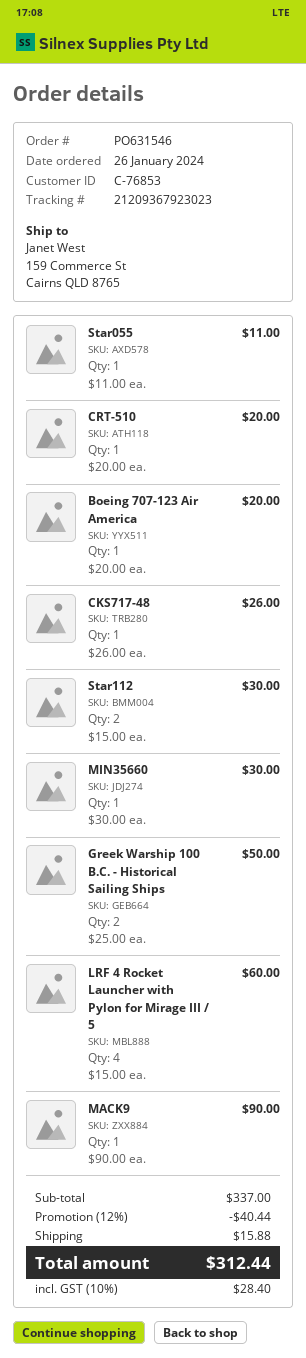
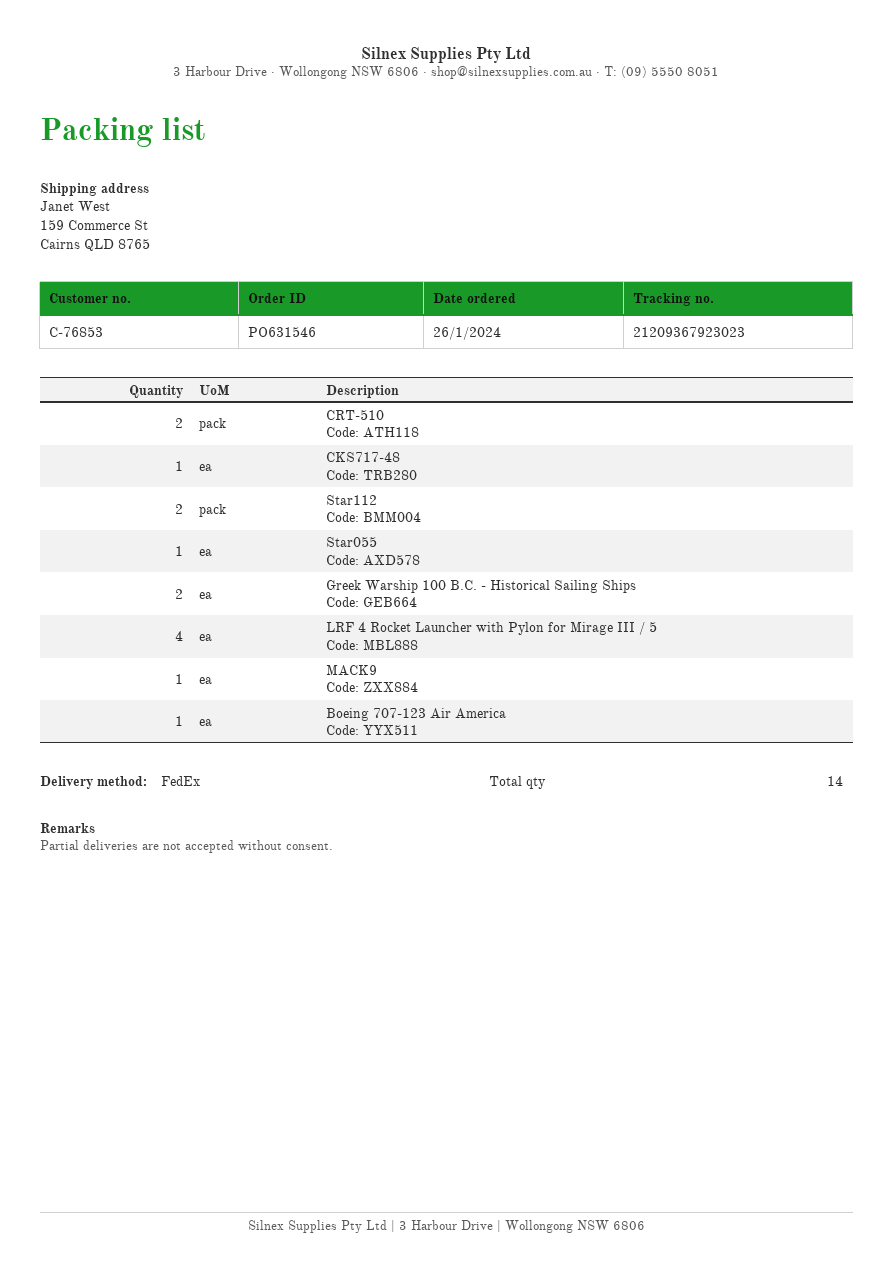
CRT-510: 1 -> 2
MIN35660: 1 -> none

